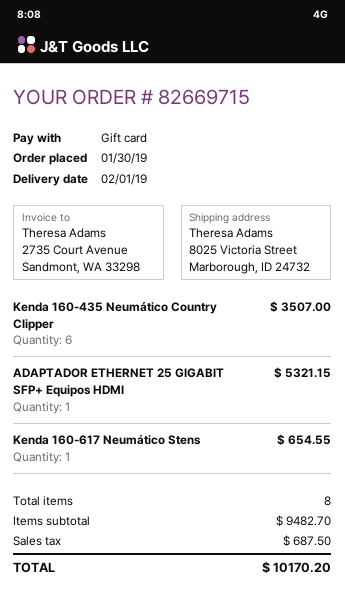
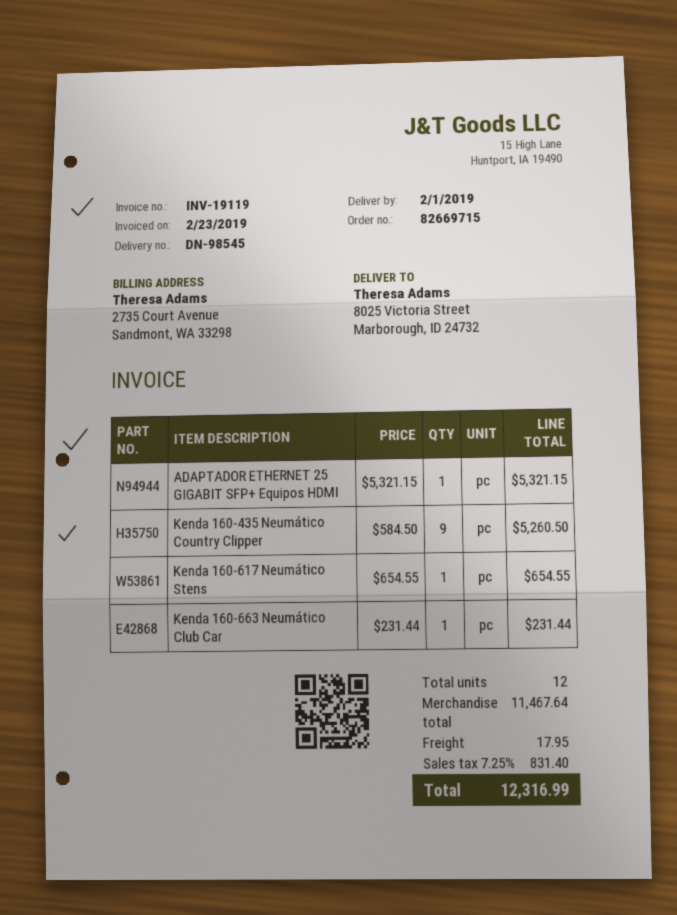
Kenda 160-435 Neumático Country Clipper: 6 for 3507.00 -> 9 for 5260.50
Kenda 160-663 Neumático Club Car: none -> 1 for 231.44
total quantity: 8 -> 12
subtotal: 9482.70 -> 11467.64
shipping: none -> 17.95
tax: 687.50 -> 831.40
total: 10170.20 -> 12316.99

